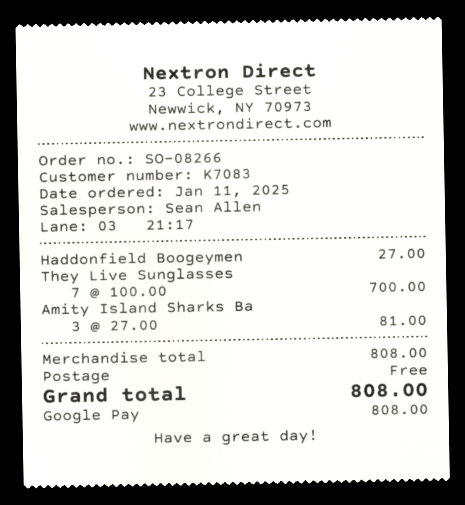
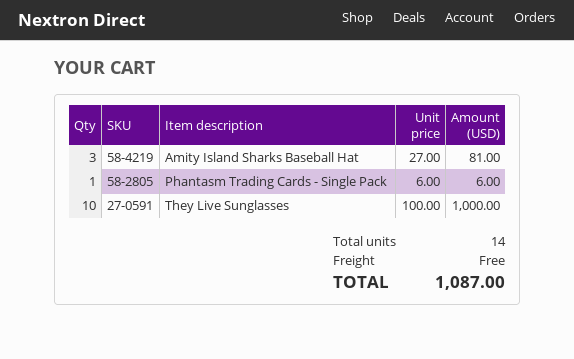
Haddonfield Boogeymen: 1 x 27.00 = 27.00 -> none
They Live Sunglasses: 7 x 100.00 = 700.00 -> 10 x 100.00 = 1000.00
Phantasm Trading Cards - Single Pack: none -> 1 x 6.00 = 6.00
total: 808.00 -> 1087.00

